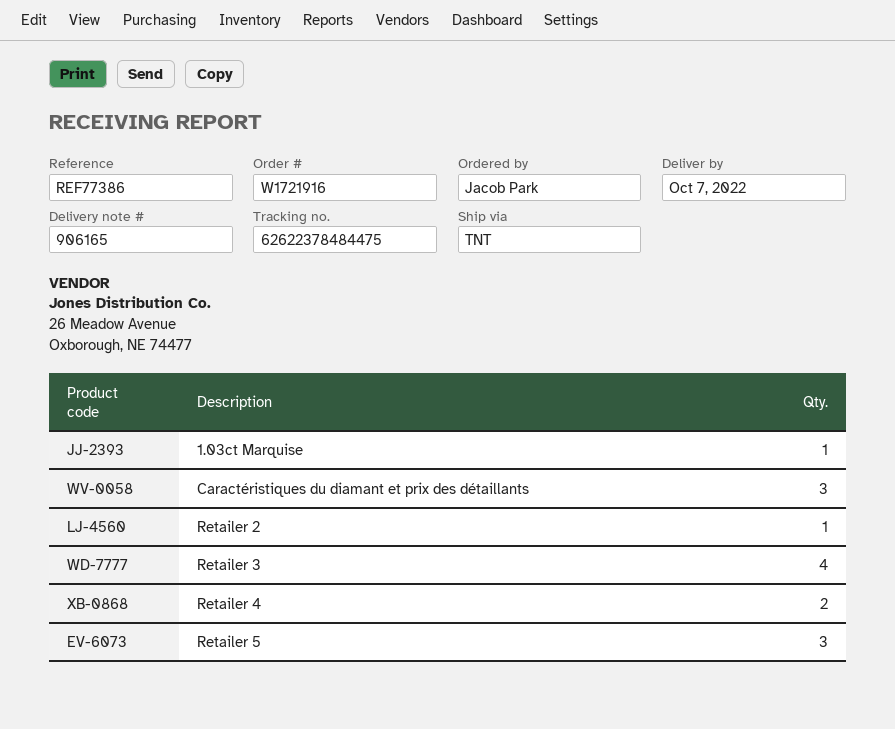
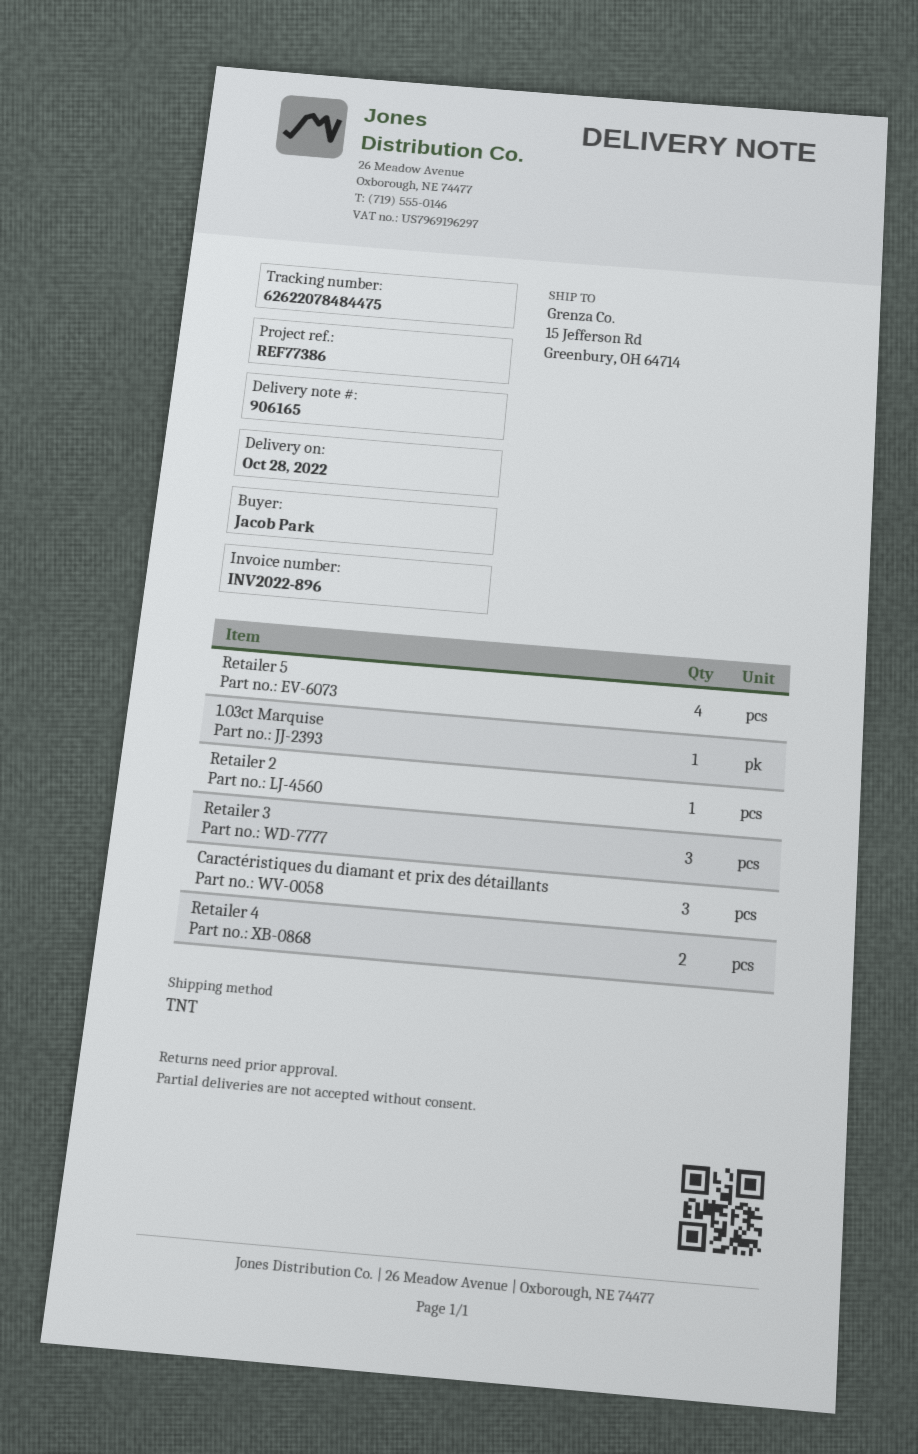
delivery date: 2022-10-07 -> 2022-10-28
tracking number: 62622378484475 -> 62622078484475
Retailer 3: 4 -> 3
Retailer 5: 3 -> 4

